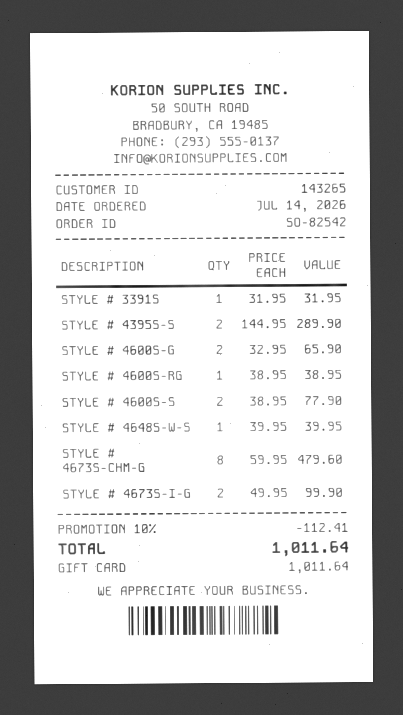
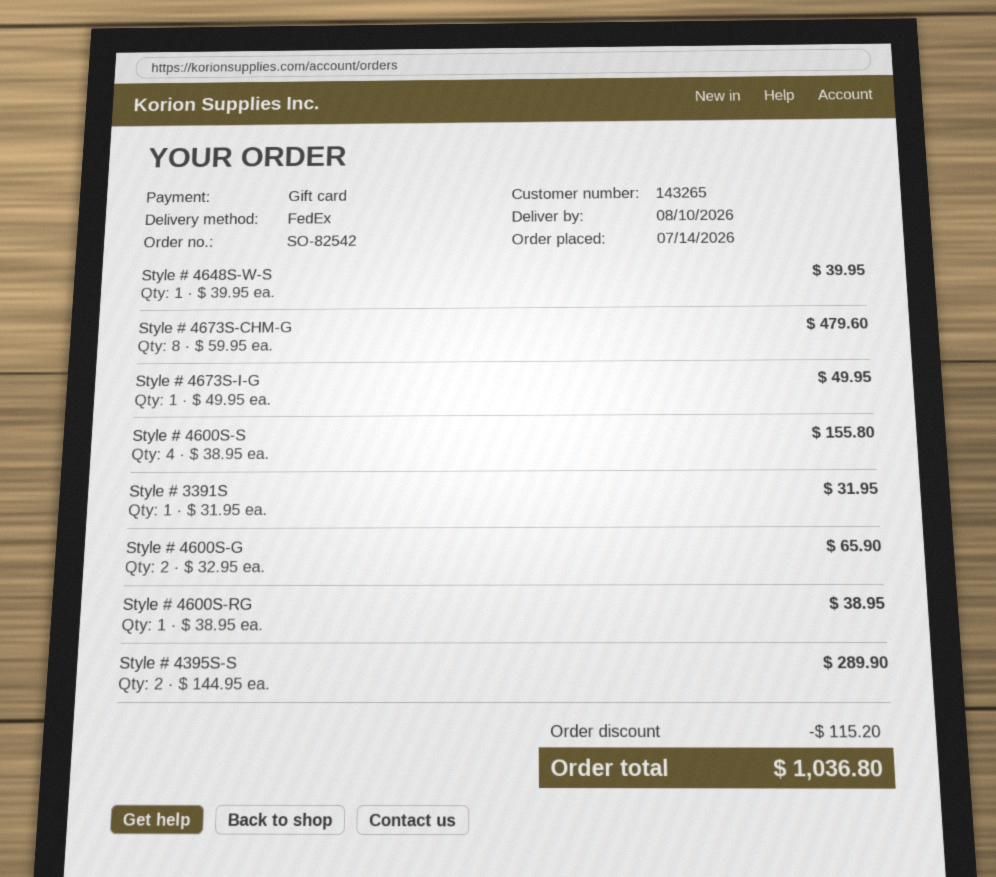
STYLE # 4600S-S: 2 x 38.95 = 77.90 -> 4 x 38.95 = 155.80
STYLE # 4673S-I-G: 2 x 49.95 = 99.90 -> 1 x 49.95 = 49.95
discount: 112.41 -> 115.20
total: 1011.64 -> 1036.80

